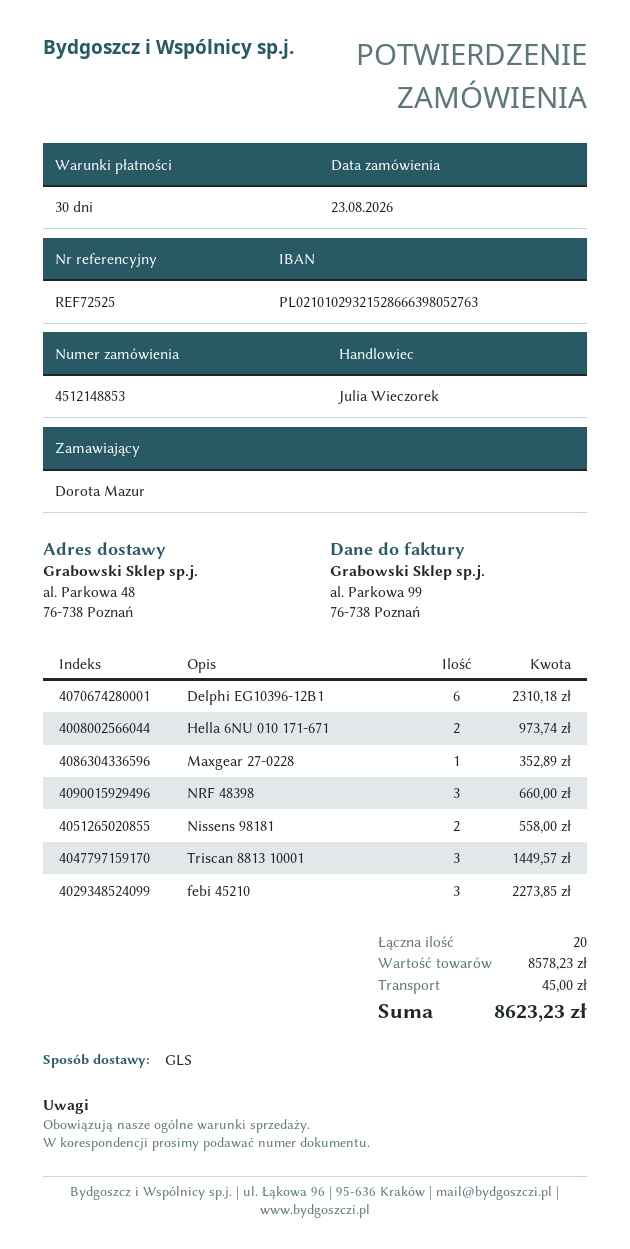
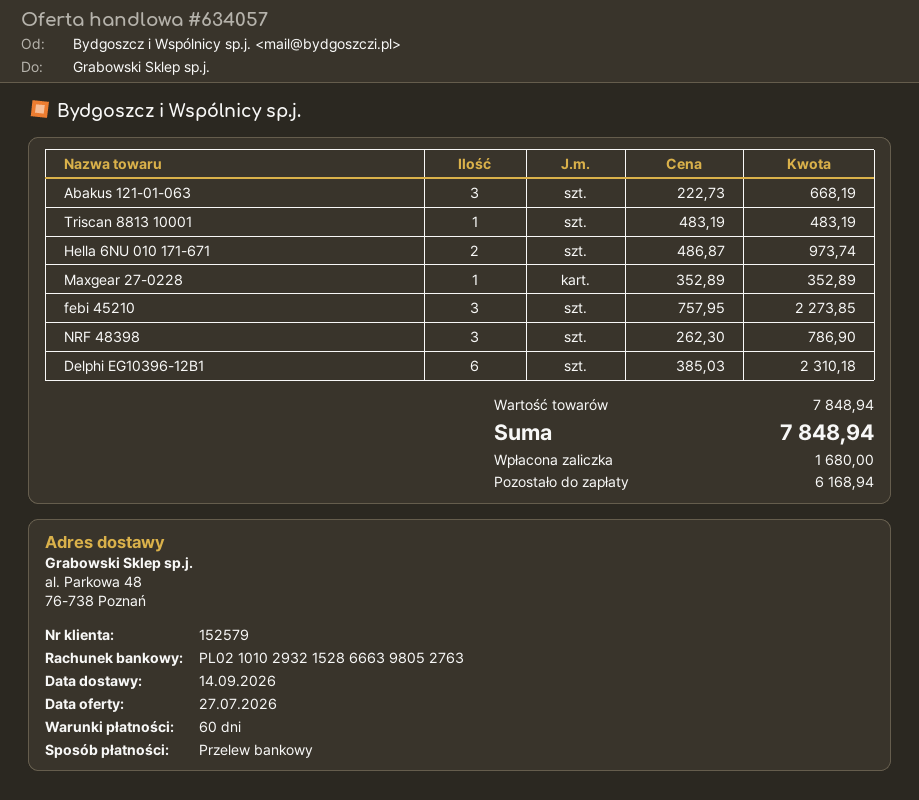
payment terms: 30 days -> 60 days
NRF 48398: 3 for 660.00 -> 3 for 786.90
Nissens 98181: 2 for 558.00 -> none
Triscan 8813 10001: 3 for 1449.57 -> 1 for 483.19
Abakus 121-01-063: none -> 3 for 668.19
subtotal: 8578.23 -> 7848.94
shipping: 45.00 -> none
total: 8623.23 -> 7848.94

